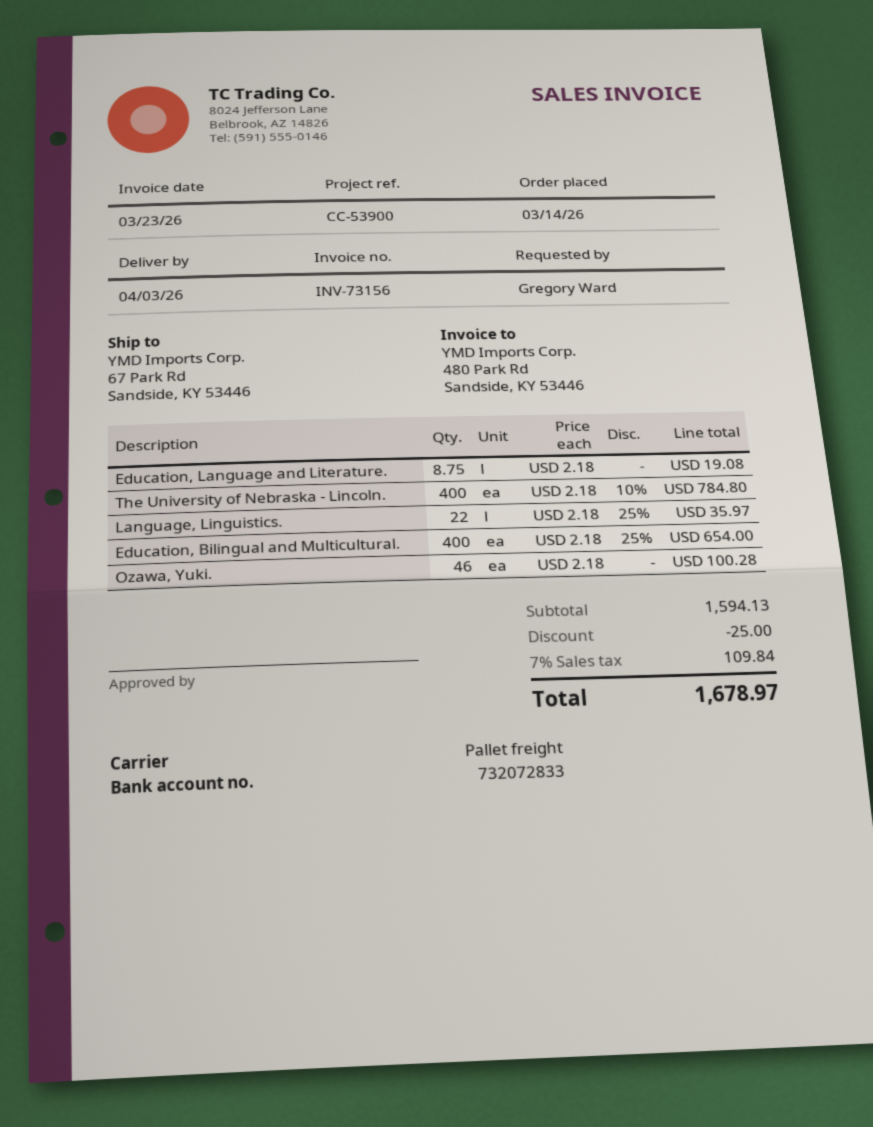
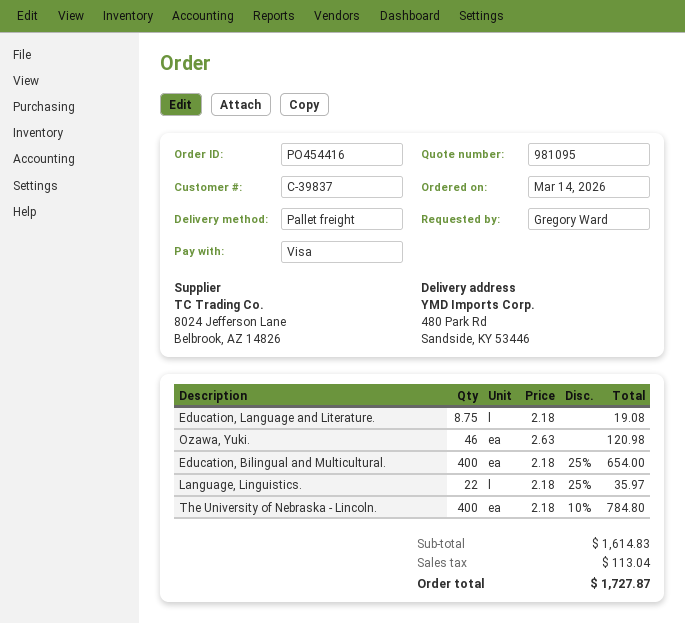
ship to: 67 Park Rd, Sandside, KY 53446 -> 480 Park Rd, Sandside, KY 53446
Ozawa, Yuki.: 46 x 2.18 = 100.28 -> 46 x 2.63 = 120.98
subtotal: 1594.13 -> 1614.83
discount: 25.00 -> none
tax: 109.84 -> 113.04
total: 1678.97 -> 1727.87

